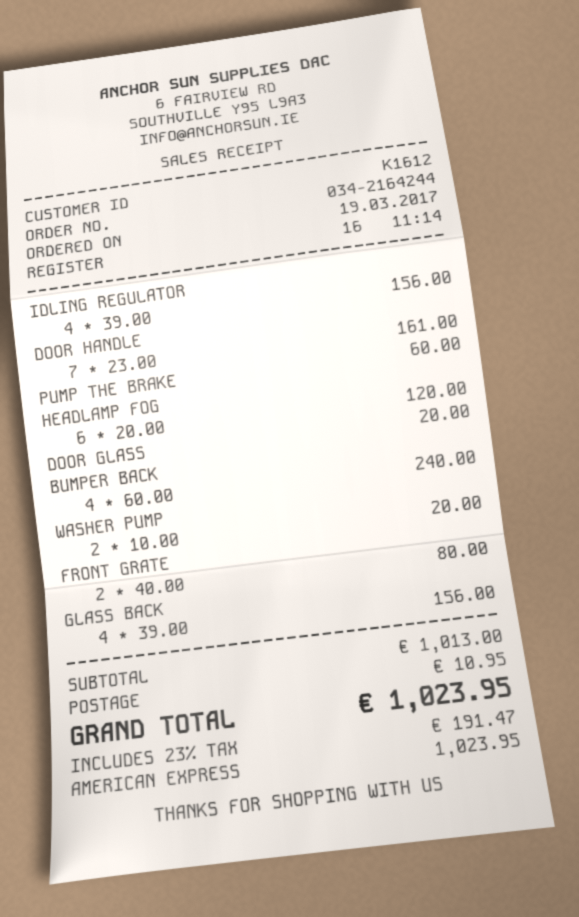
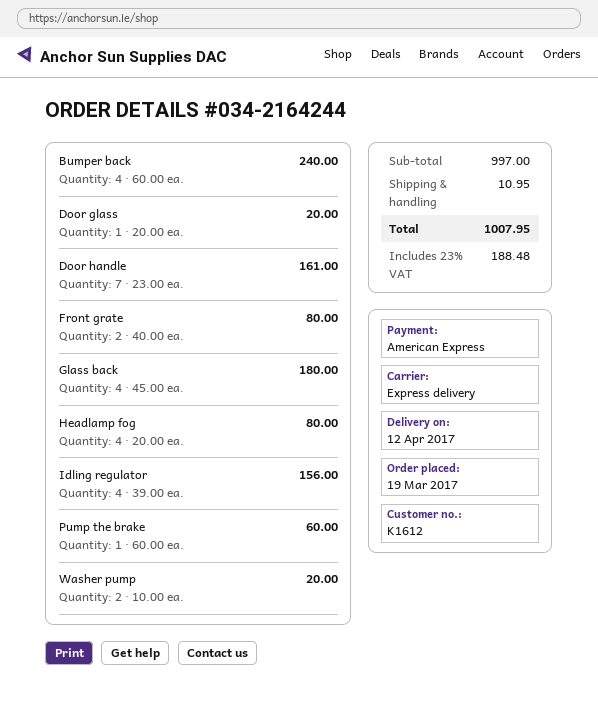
HEADLAMP FOG: 6 x 20.00 = 120.00 -> 4 x 20.00 = 80.00
GLASS BACK: 4 x 39.00 = 156.00 -> 4 x 45.00 = 180.00
subtotal: 1013.00 -> 997.00
tax: 23% = 191.47 -> 23% = 188.48
total: 1023.95 -> 1007.95

